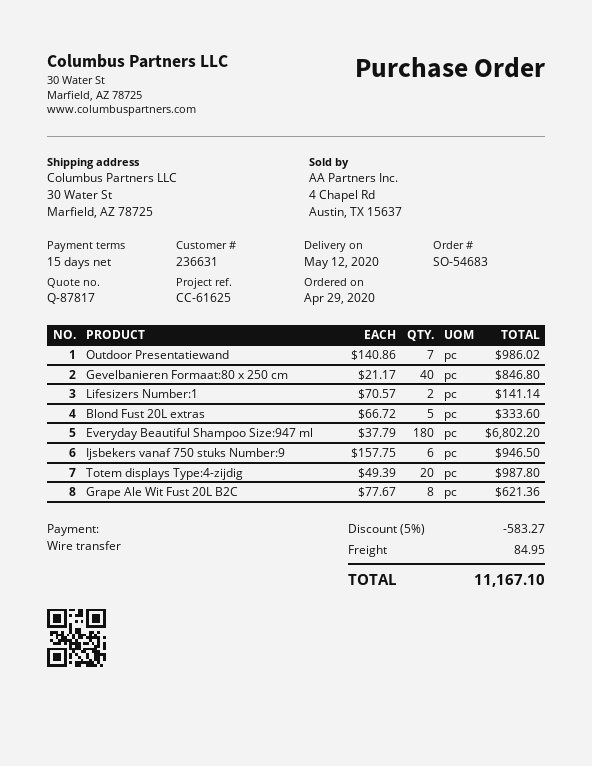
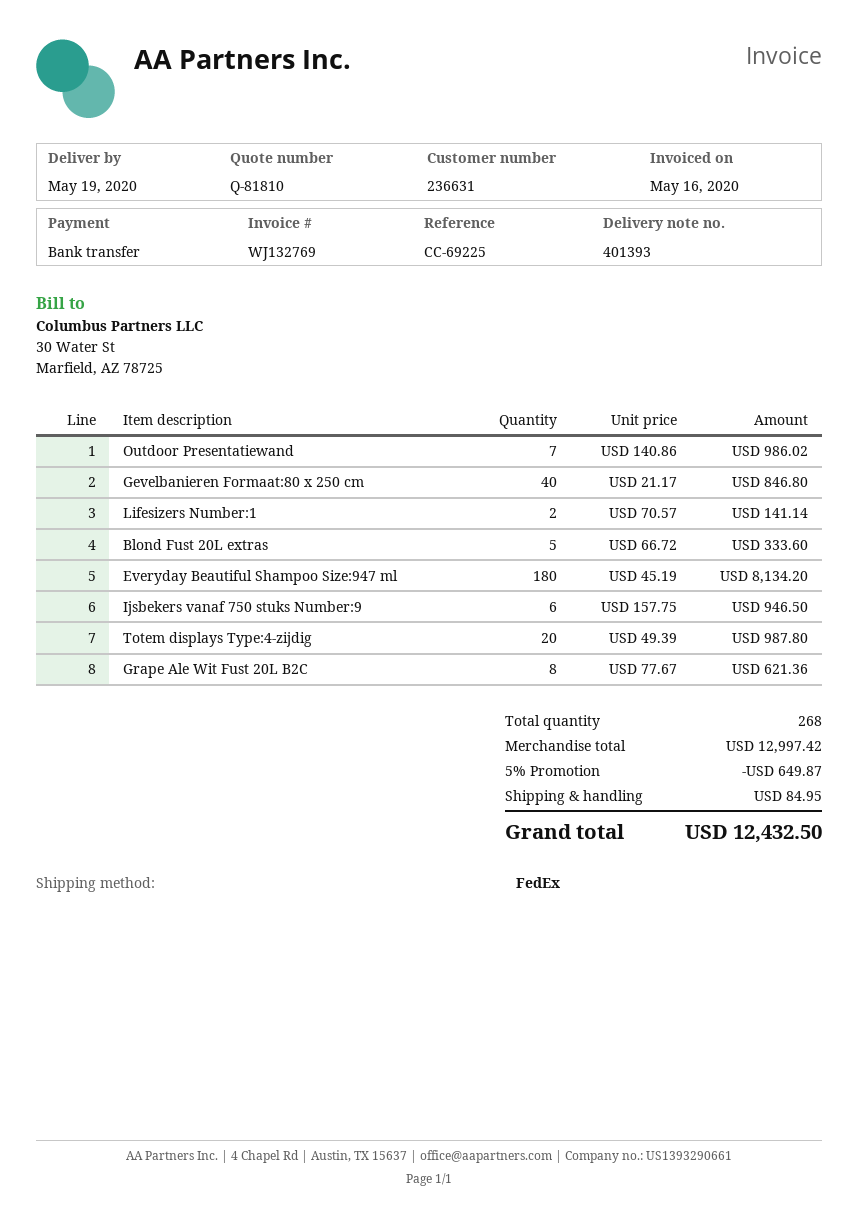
quote number: Q-87817 -> Q-81810
delivery date: 2020-05-12 -> 2020-05-19
reference: CC-61625 -> CC-69225
Everyday Beautiful Shampoo Size:947 ml: 180 x 37.79 = 6802.20 -> 180 x 45.19 = 8134.20
discount: 5% = 583.27 -> 5% = 649.87
total: 11167.10 -> 12432.50

